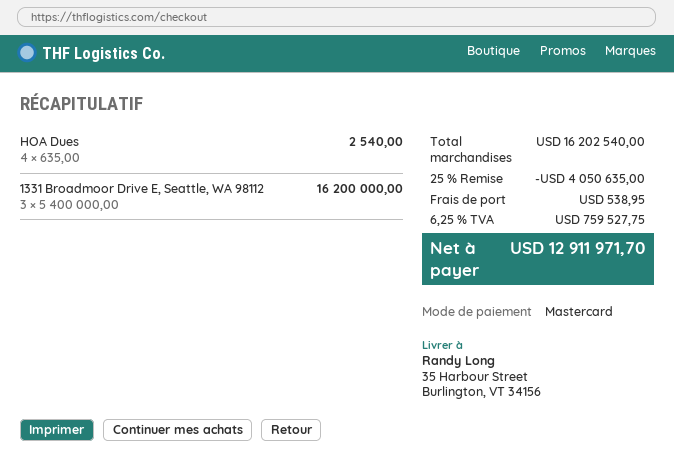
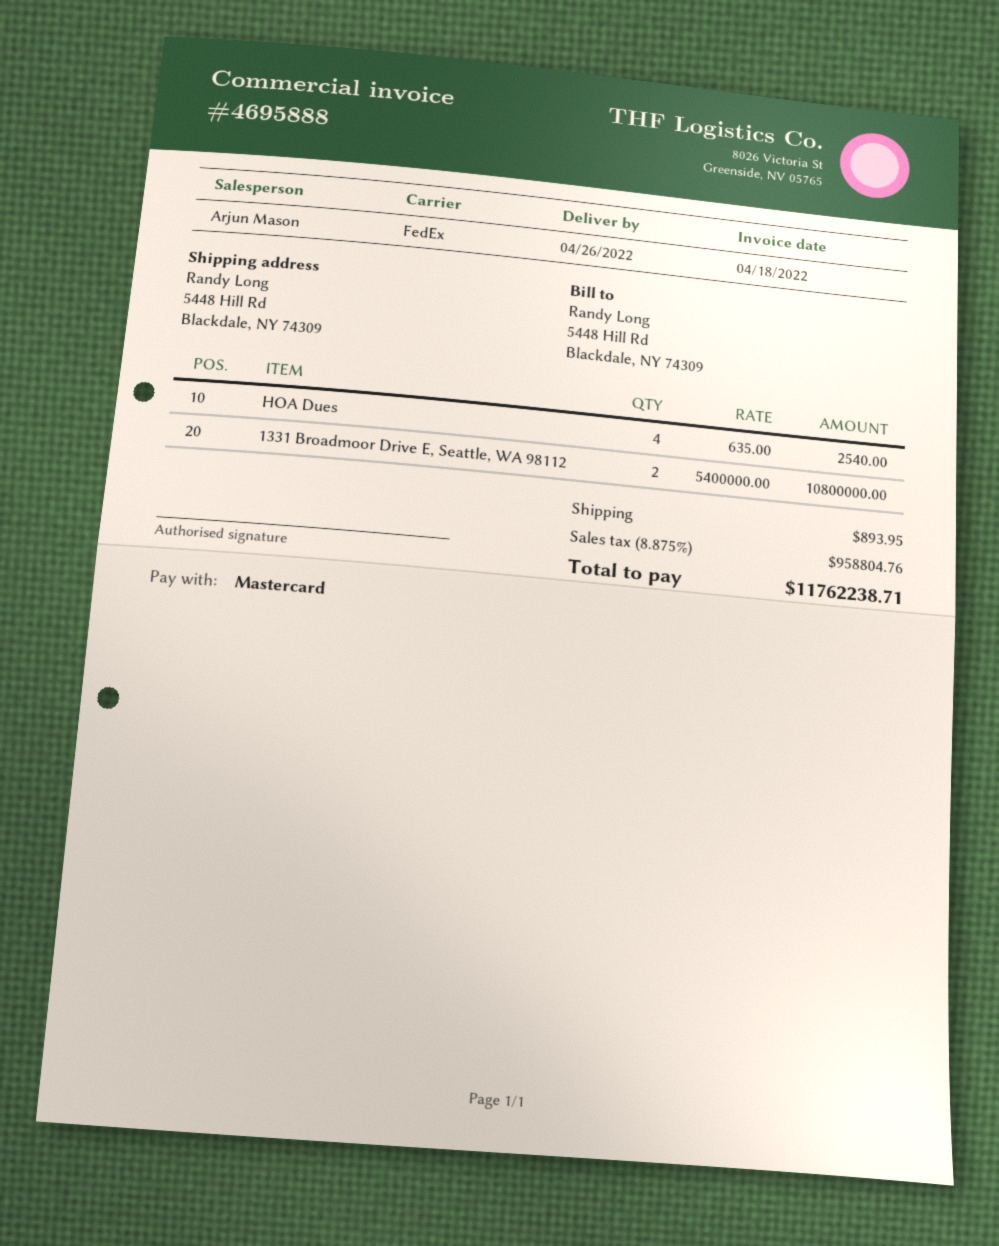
ship to: 35 Harbour Street, Burlington, VT 34156 -> 5448 Hill Rd, Blackdale, NY 74309
1331 Broadmoor Drive E, Seattle, WA 98112: 3 x 5400000.00 = 16200000.00 -> 2 x 5400000.00 = 10800000.00
discount: 25% = 4050635.00 -> none
shipping: 538.95 -> 893.95
tax: 6.25% = 759527.75 -> 8.875% = 958804.76
total: 12911971.70 -> 11762238.71

